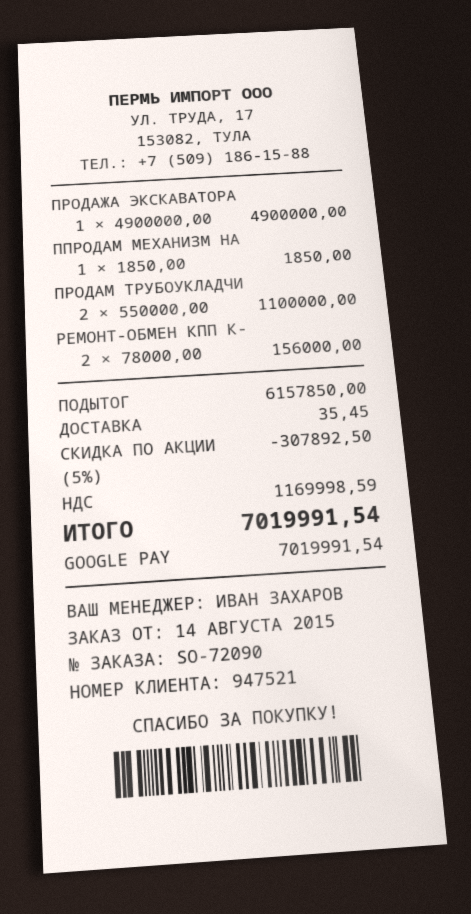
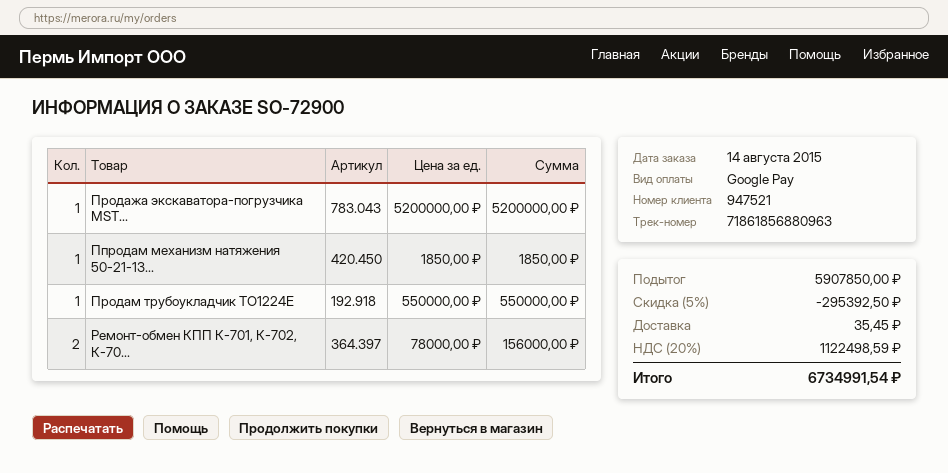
order number: SO-72090 -> SO-72900
ПРОДАЖА ЭКСКАВАТОРА: 1 x 4900000.00 = 4900000.00 -> 1 x 5200000.00 = 5200000.00
ПРОДАМ ТРУБОУКЛАДЧИ: 2 x 550000.00 = 1100000.00 -> 1 x 550000.00 = 550000.00
subtotal: 6157850.00 -> 5907850.00
discount: 5% = 307892.50 -> 5% = 295392.50
tax: 1169998.59 -> 1122498.59
total: 7019991.54 -> 6734991.54

